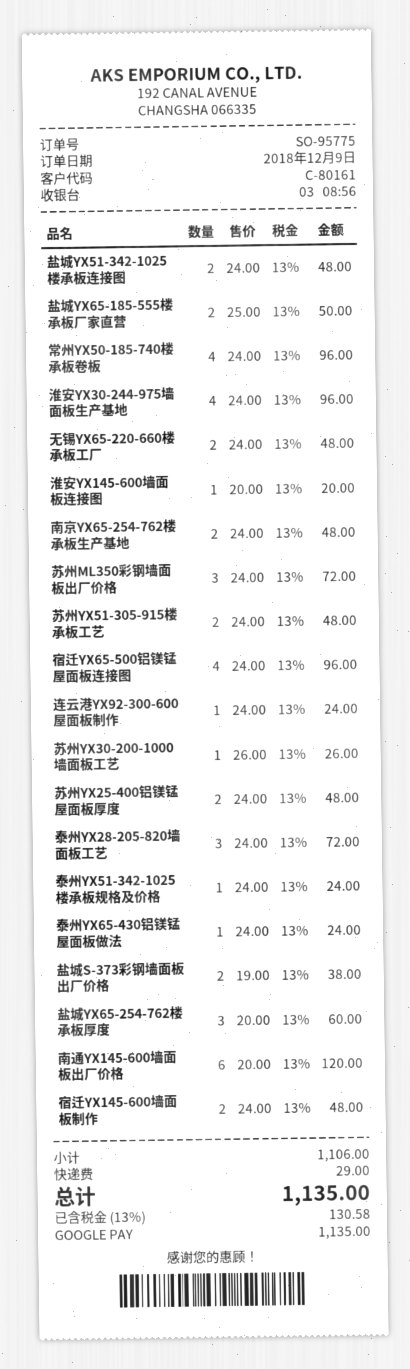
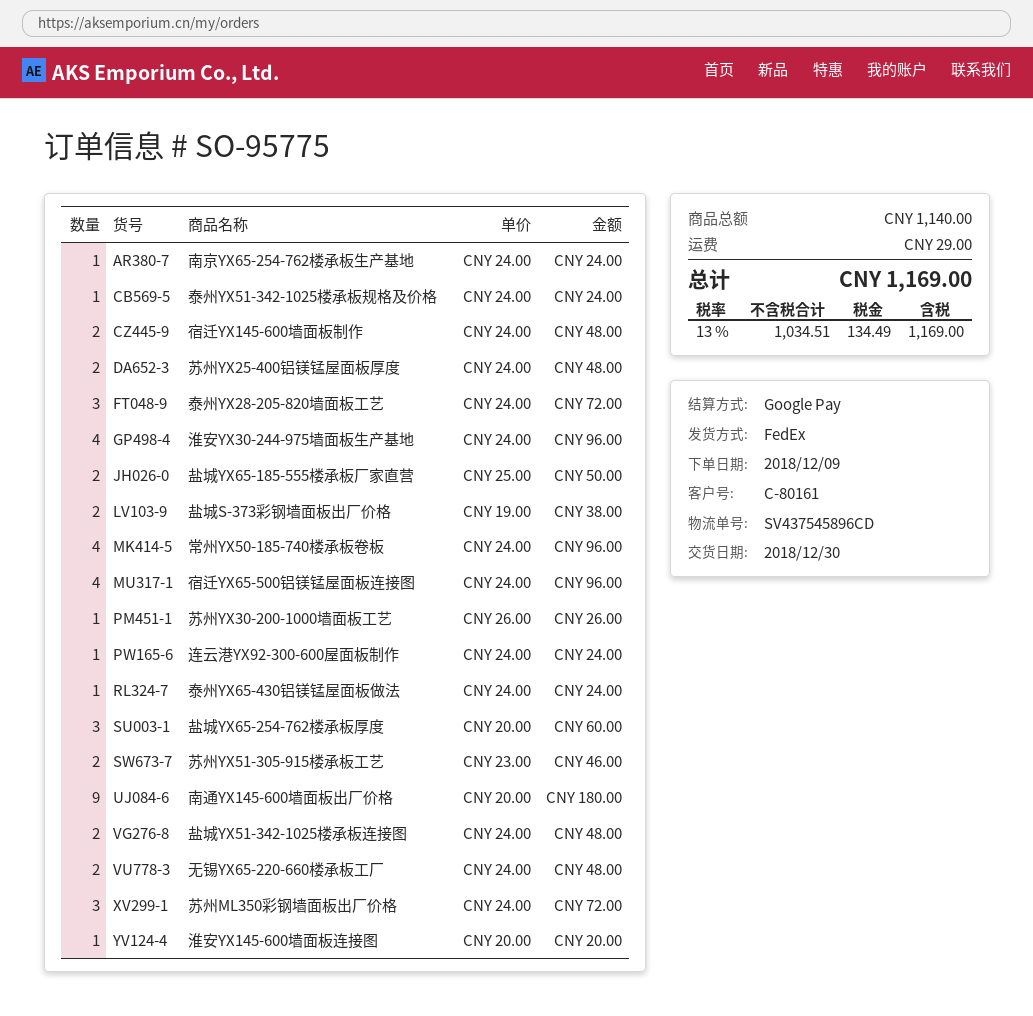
南京YX65-254-762楼承板生产基地: 2 x 24.00 = 48.00 -> 1 x 24.00 = 24.00
苏州YX51-305-915楼承板工艺: 2 x 24.00 = 48.00 -> 2 x 23.00 = 46.00
南通YX145-600墙面板出厂价格: 6 x 20.00 = 120.00 -> 9 x 20.00 = 180.00
subtotal: 1106.00 -> 1140.00
tax: 13% = 130.58 -> 13% = 134.49
total: 1135.00 -> 1169.00

